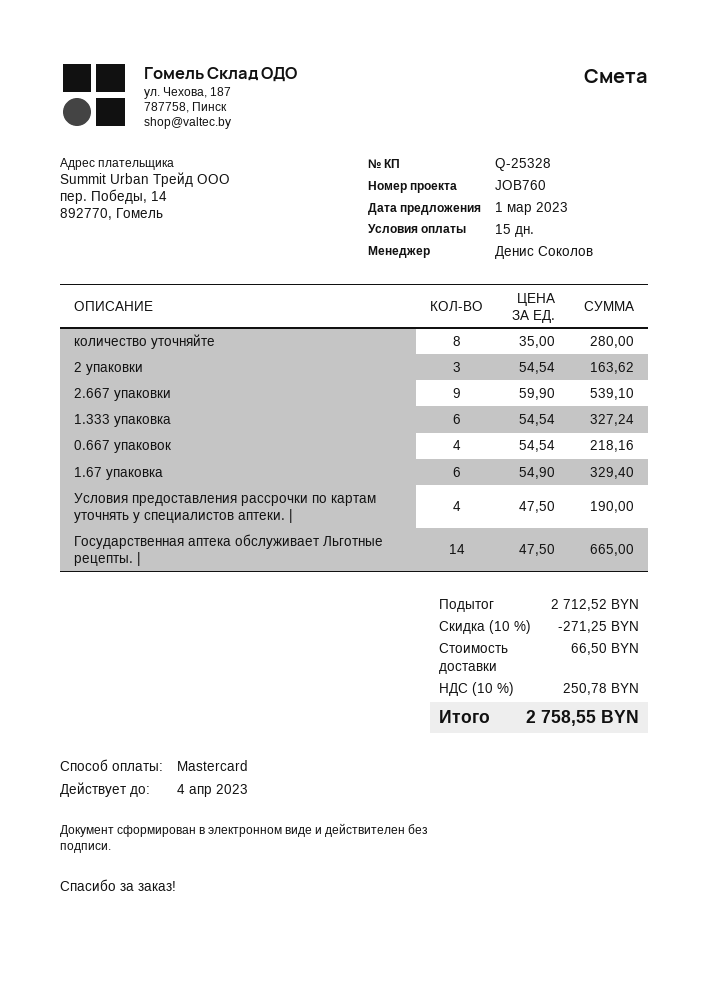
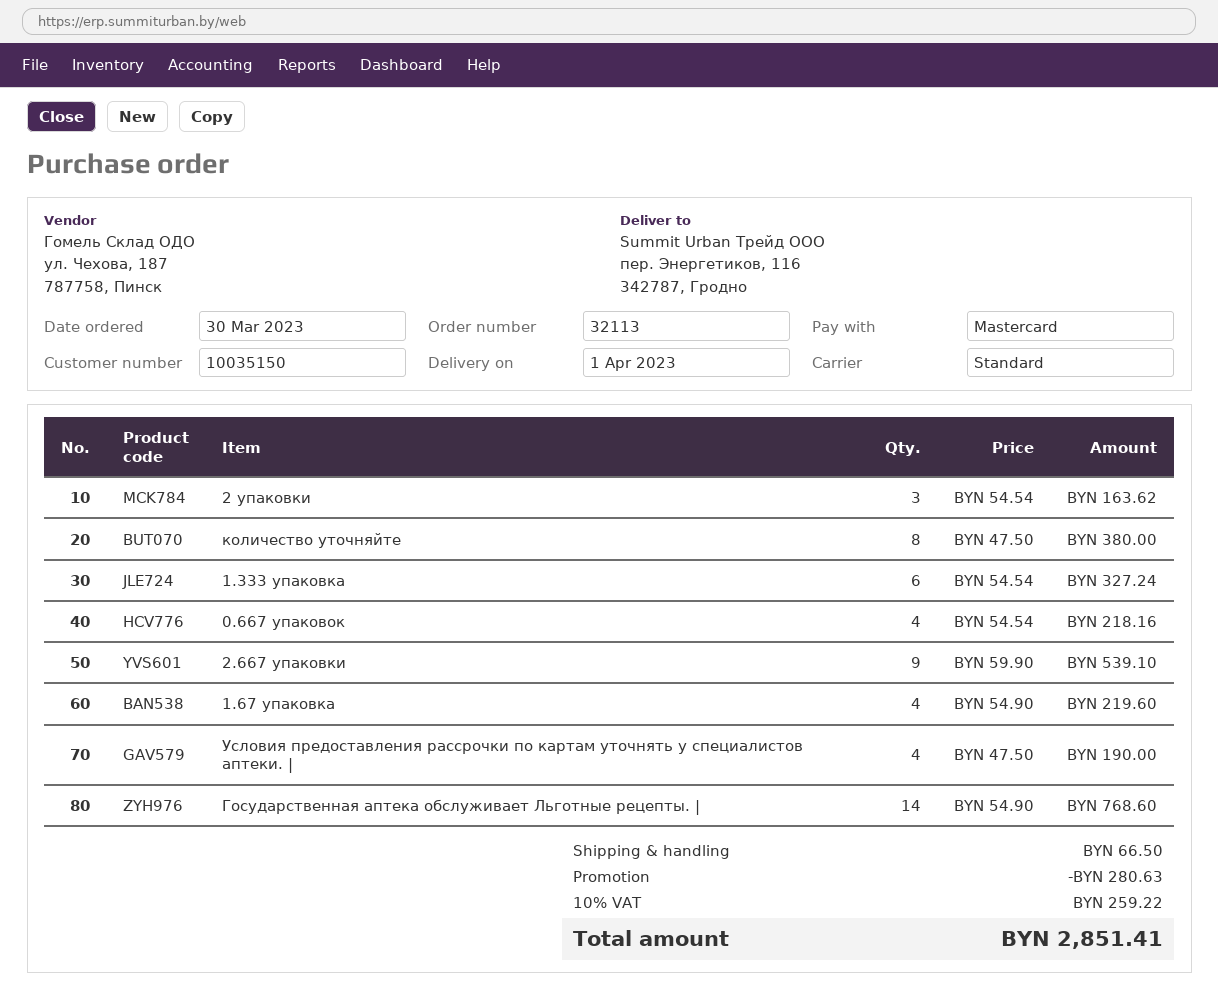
количество уточняйте: 8 x 35.00 = 280.00 -> 8 x 47.50 = 380.00
1.67 упаковка: 6 x 54.90 = 329.40 -> 4 x 54.90 = 219.60
Государственная аптека обслуживает Льготные рецепты. |: 14 x 47.50 = 665.00 -> 14 x 54.90 = 768.60
discount: 271.25 -> 280.63
tax: 10% = 250.78 -> 10% = 259.22
total: 2758.55 -> 2851.41

